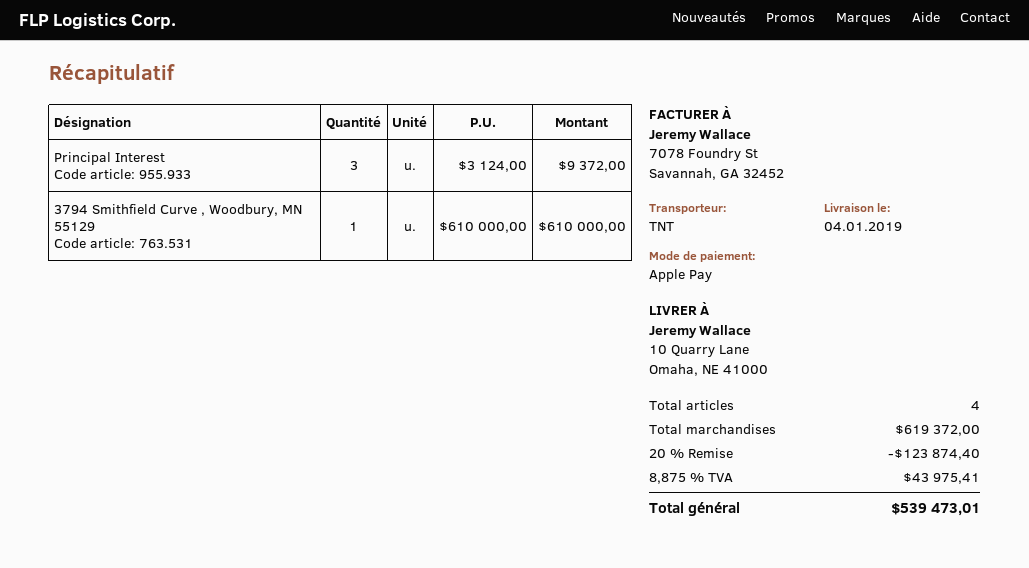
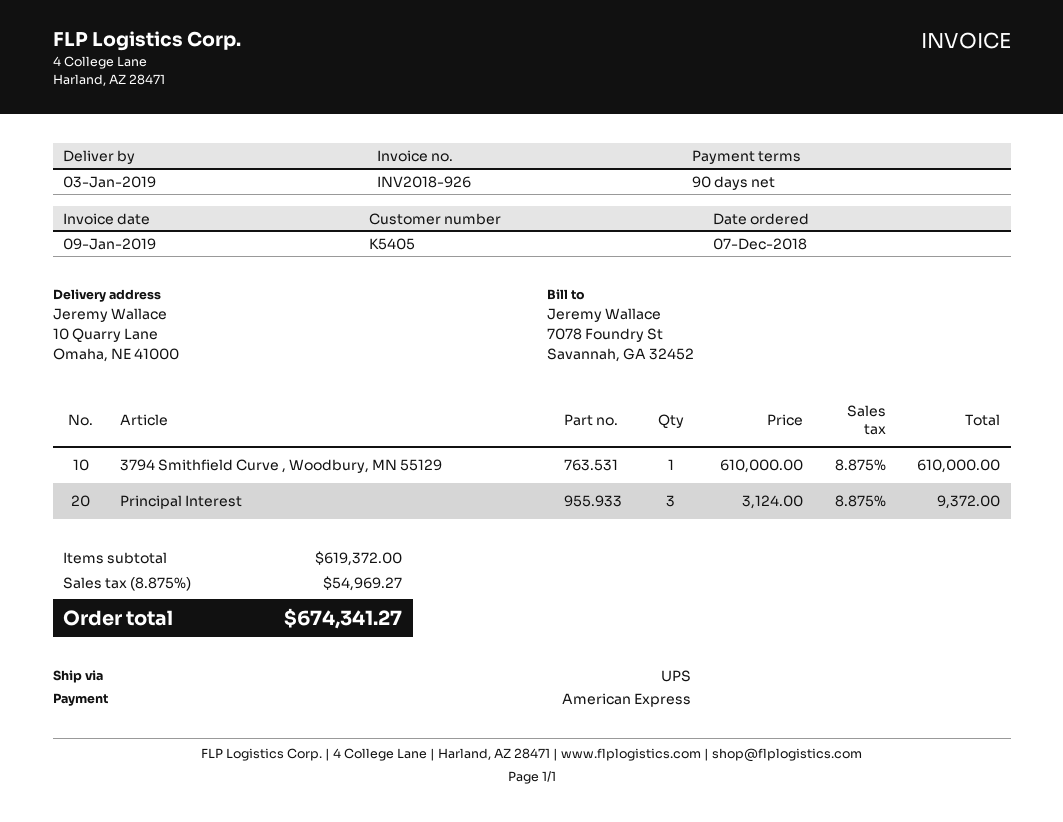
delivery date: 2019-01-04 -> 2019-01-03
payment method: Apple Pay -> American Express
shipping method: TNT -> UPS
discount: 20% = 123874.40 -> none
tax: 8.875% = 43975.41 -> 8.875% = 54969.27
total: 539473.01 -> 674341.27

